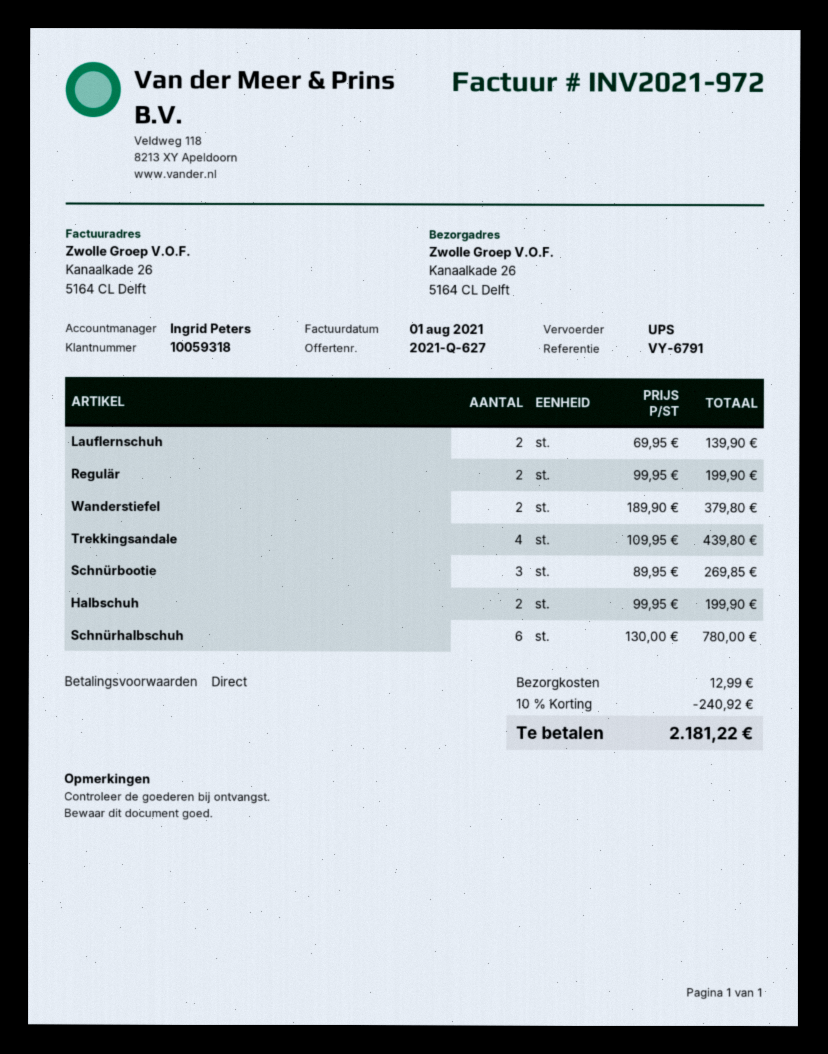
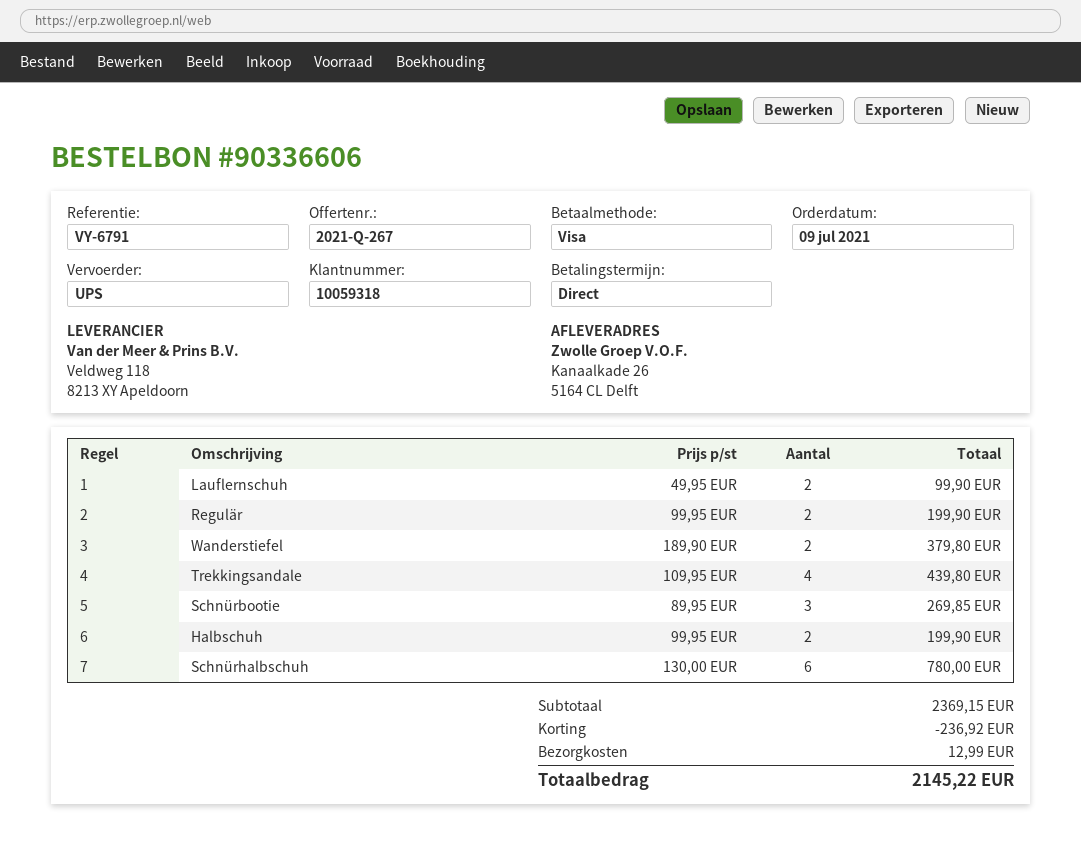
quote number: 2021-Q-627 -> 2021-Q-267
Lauflernschuh: 2 x 69.95 = 139.90 -> 2 x 49.95 = 99.90
discount: 240.92 -> 236.92
total: 2181.22 -> 2145.22

